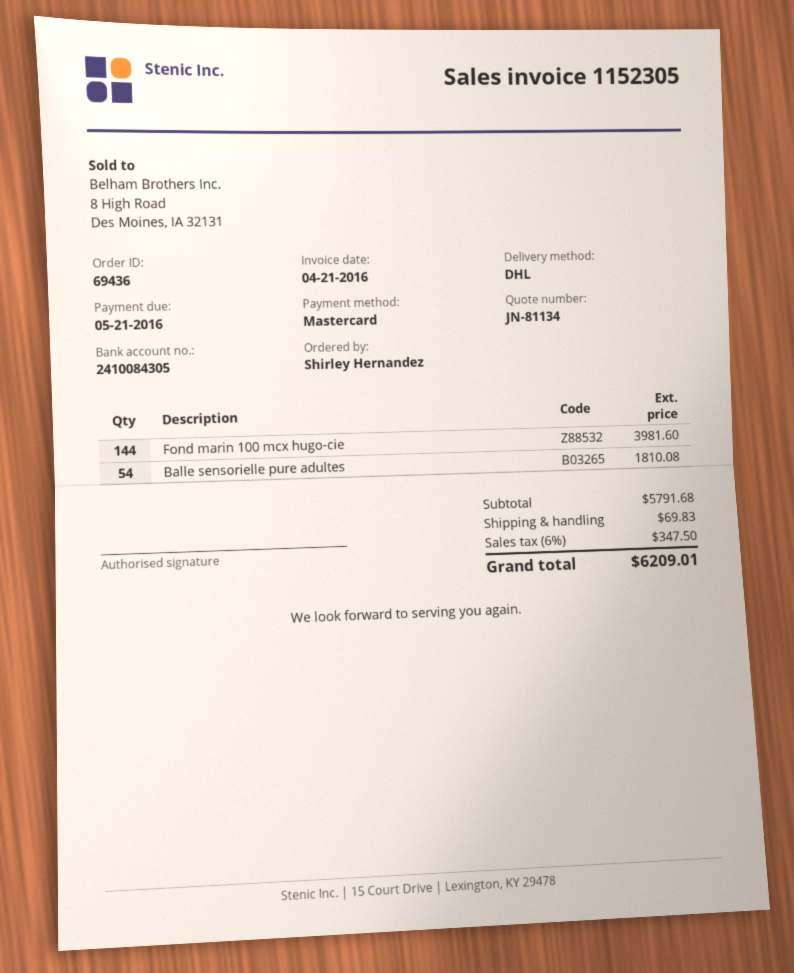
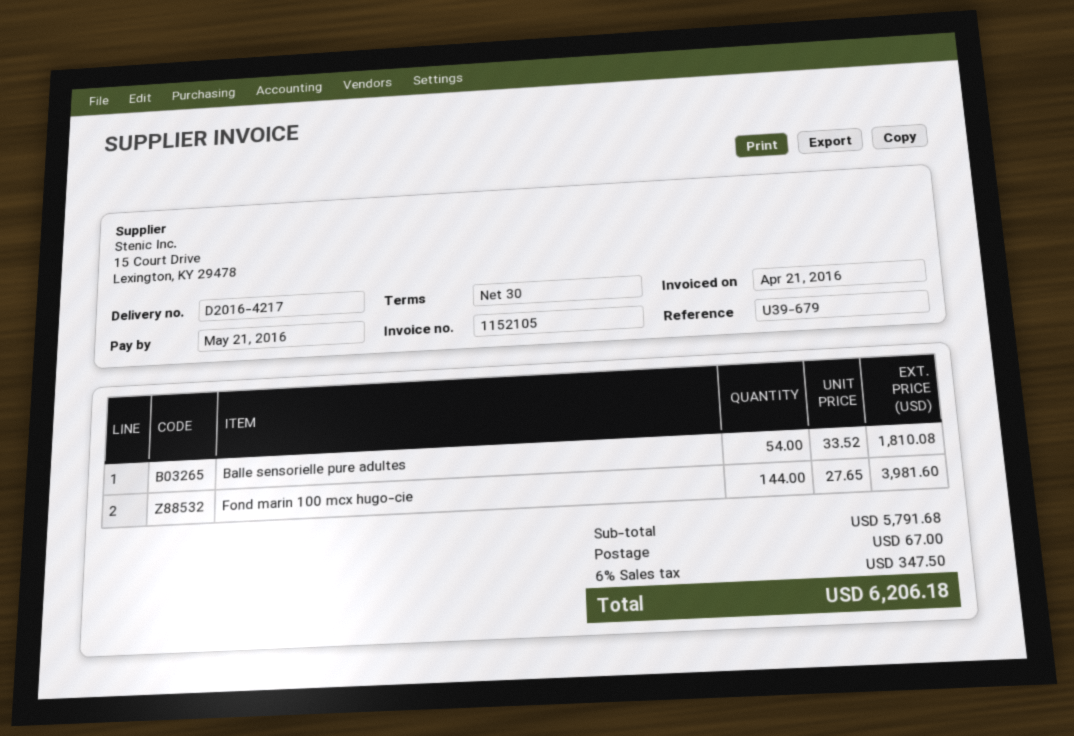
invoice number: 1152305 -> 1152105
shipping: 69.83 -> 67.00
total: 6209.01 -> 6206.18

